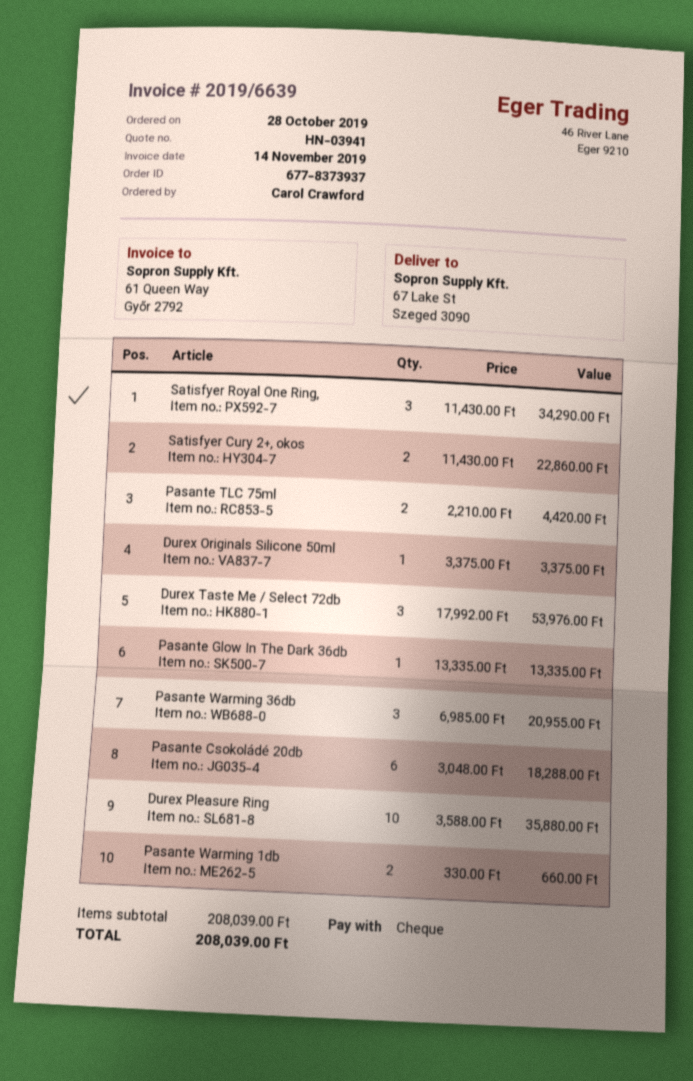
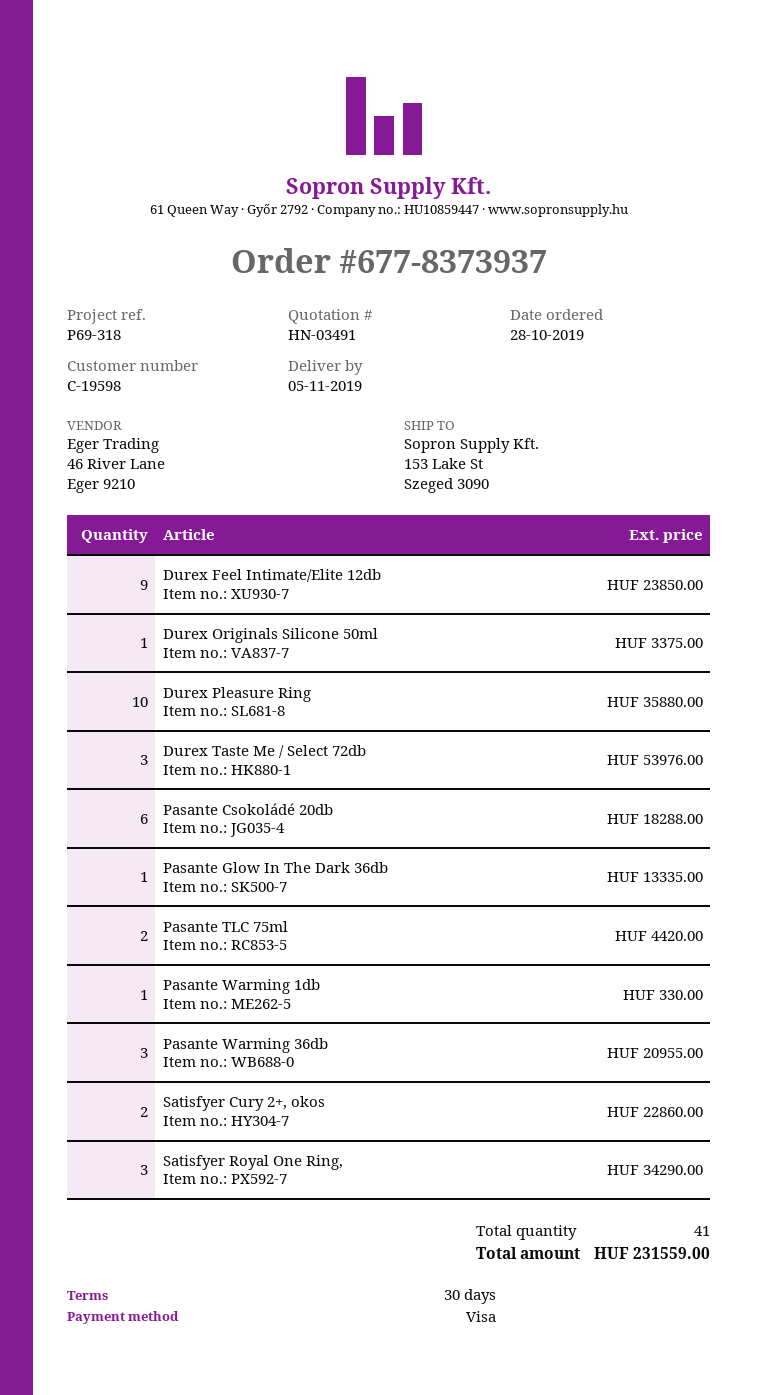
quote number: HN-03941 -> HN-03491
payment method: cheque -> Visa
ship to: 67 Lake St, Szeged 3090 -> 153 Lake St, Szeged 3090
Pasante Warming 1db: 2 for 660.00 -> 1 for 330.00
Durex Feel Intimate/Elite 12db: none -> 9 for 23850.00
total: 208039.00 -> 231559.00

